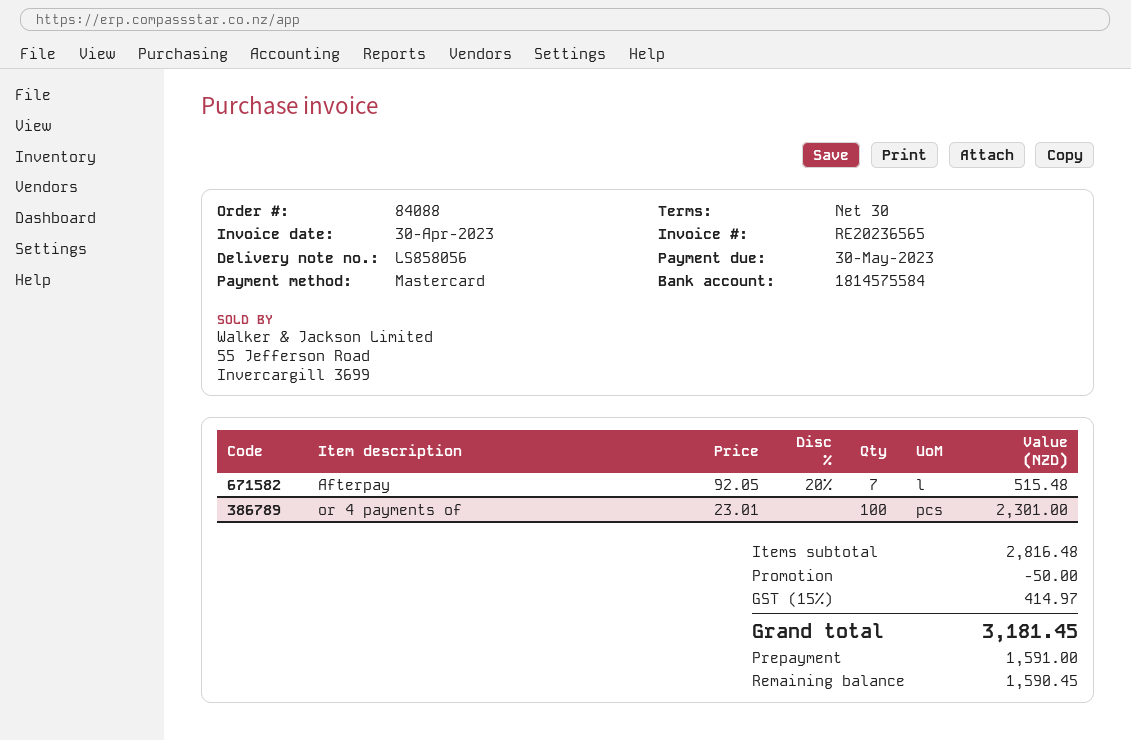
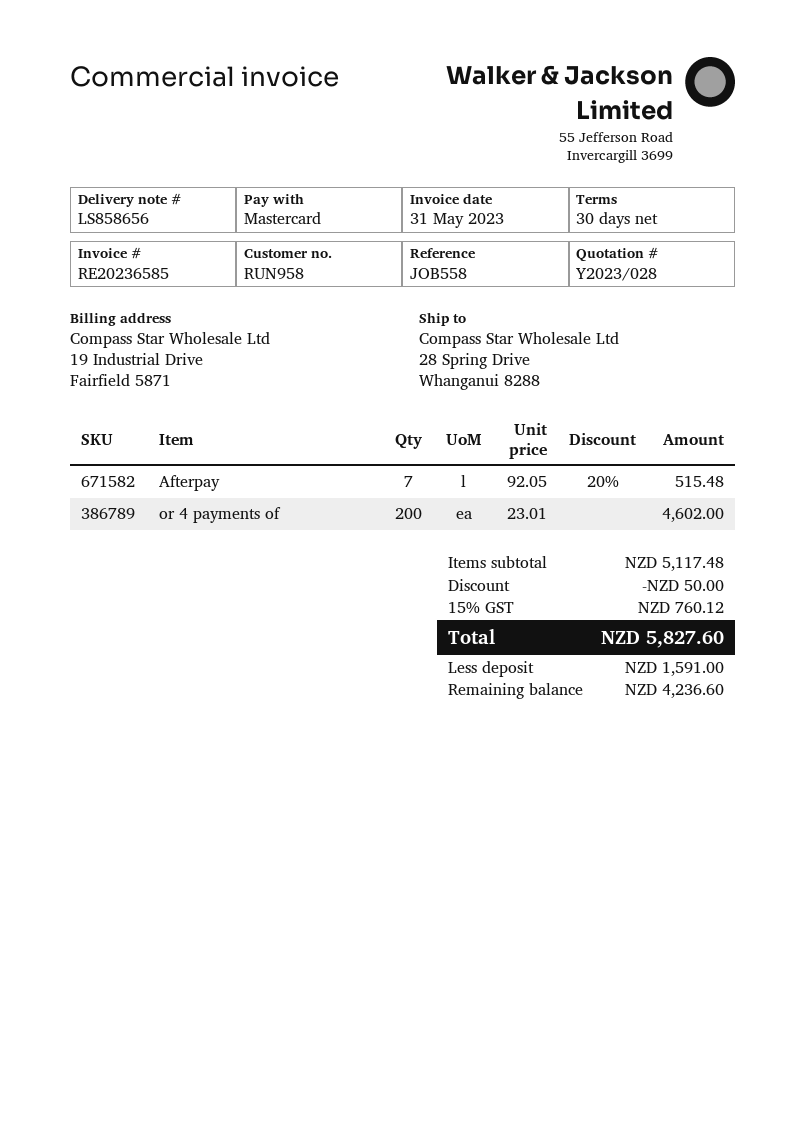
delivery note number: LS858056 -> LS858656
invoice number: RE20236565 -> RE20236585
invoice date: 2023-04-30 -> 2023-05-31
or 4 payments of: 100 x 23.01 = 2301.00 -> 200 x 23.01 = 4602.00
subtotal: 2816.48 -> 5117.48
tax: 15% = 414.97 -> 15% = 760.12
total: 3181.45 -> 5827.60
balance: 1590.45 -> 4236.60

